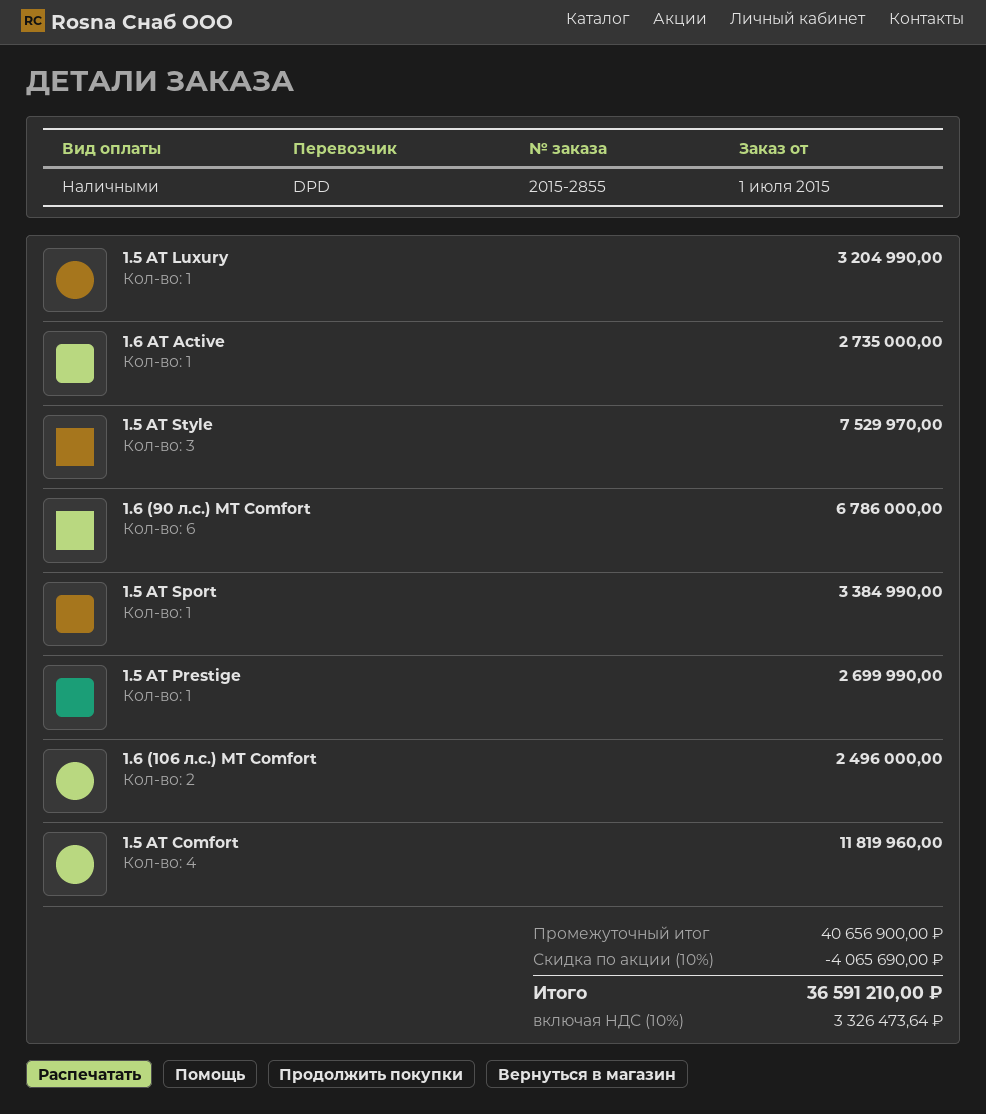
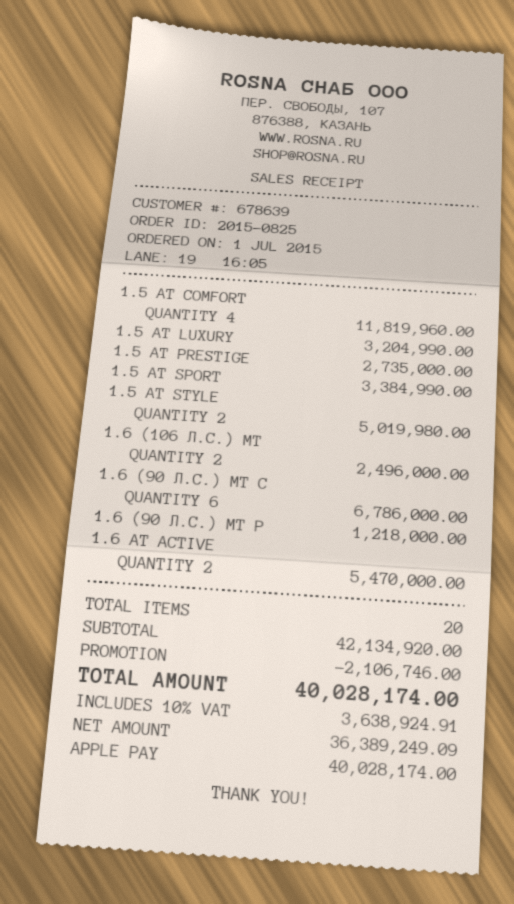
order number: 2015-2855 -> 2015-0825
payment method: cash -> Apple Pay
1.6 AT Active: 1 for 2735000.00 -> 2 for 5470000.00
1.5 AT Style: 3 for 7529970.00 -> 2 for 5019980.00
1.5 AT Prestige: 1 for 2699990.00 -> 1 for 2735000.00
1.6 (90 Л.С.) MT P: none -> 1 for 1218000.00
subtotal: 40656900.00 -> 42134920.00
discount: 4065690.00 -> 2106746.00
tax: 10% = 3326473.64 -> 10% = 3638924.91
total: 36591210.00 -> 40028174.00

